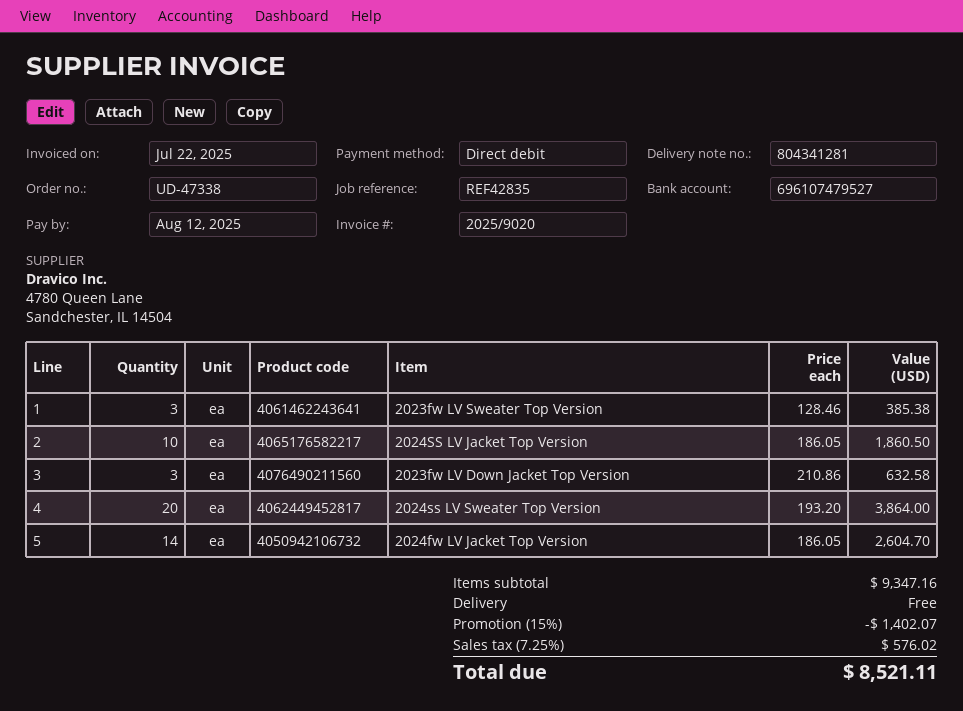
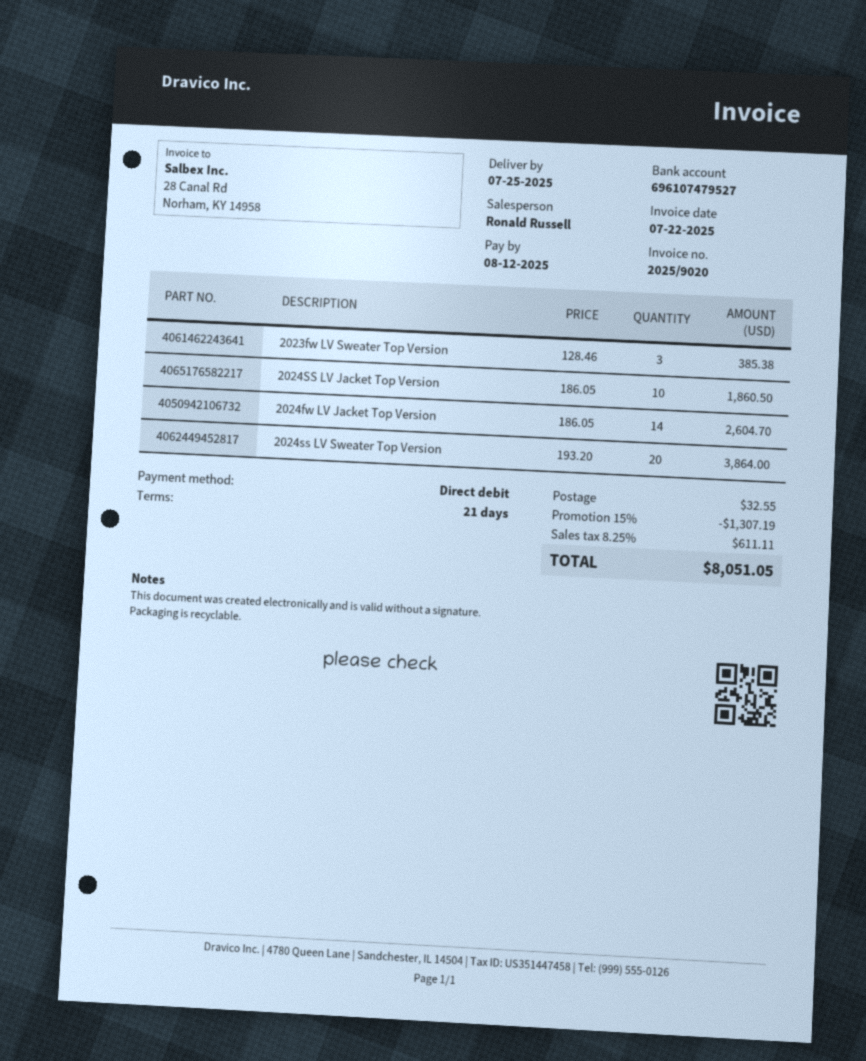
2023fw LV Down Jacket Top Version: 3 x 210.86 = 632.58 -> none
discount: 15% = 1402.07 -> 15% = 1307.19
shipping: 0.00 -> 32.55
tax: 7.25% = 576.02 -> 8.25% = 611.11
total: 8521.11 -> 8051.05

